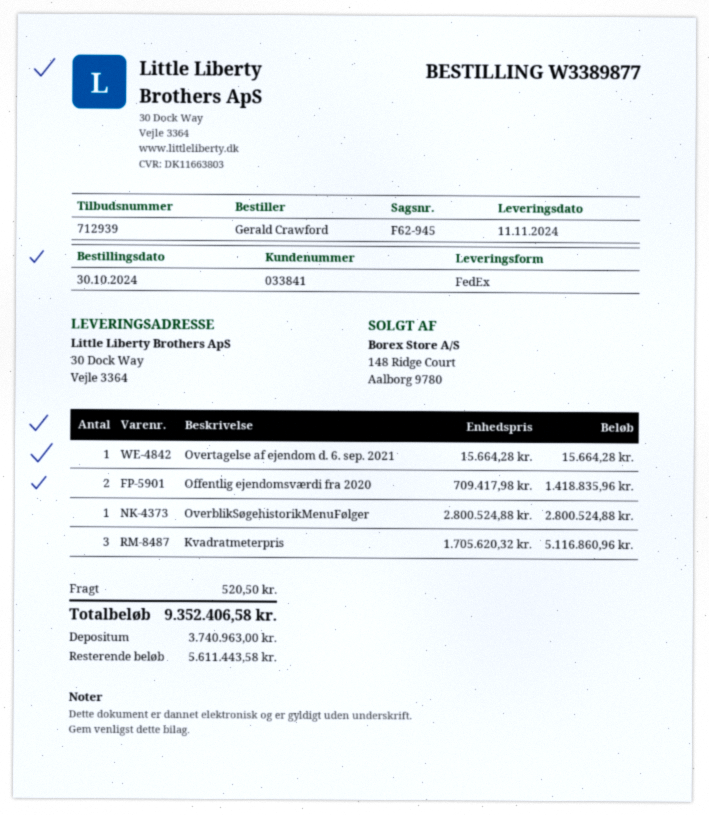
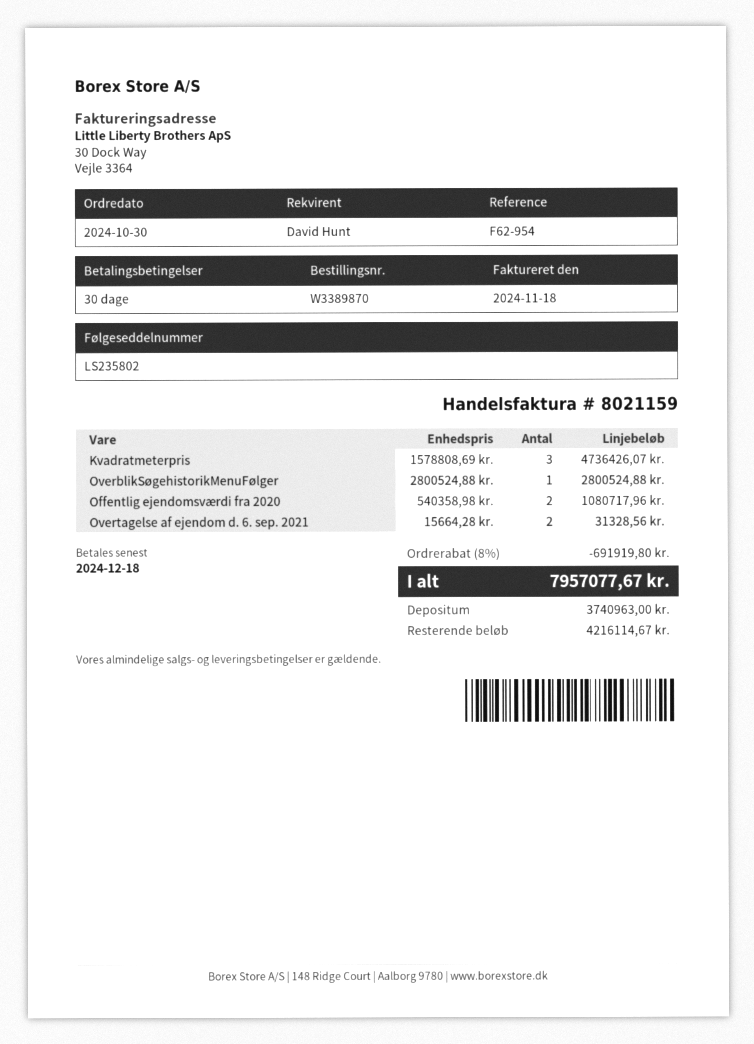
order number: W3389877 -> W3389870
reference: F62-945 -> F62-954
ordered by: Gerald Crawford -> David Hunt
Overtagelse af ejendom d. 6. sep. 2021: 1 x 15664.28 = 15664.28 -> 2 x 15664.28 = 31328.56
Offentlig ejendomsværdi fra 2020: 2 x 709417.98 = 1418835.96 -> 2 x 540358.98 = 1080717.96
Kvadratmeterpris: 3 x 1705620.32 = 5116860.96 -> 3 x 1578808.69 = 4736426.07
discount: none -> 8% = 691919.80
shipping: 520.50 -> none
total: 9352406.58 -> 7957077.67
balance: 5611443.58 -> 4216114.67

